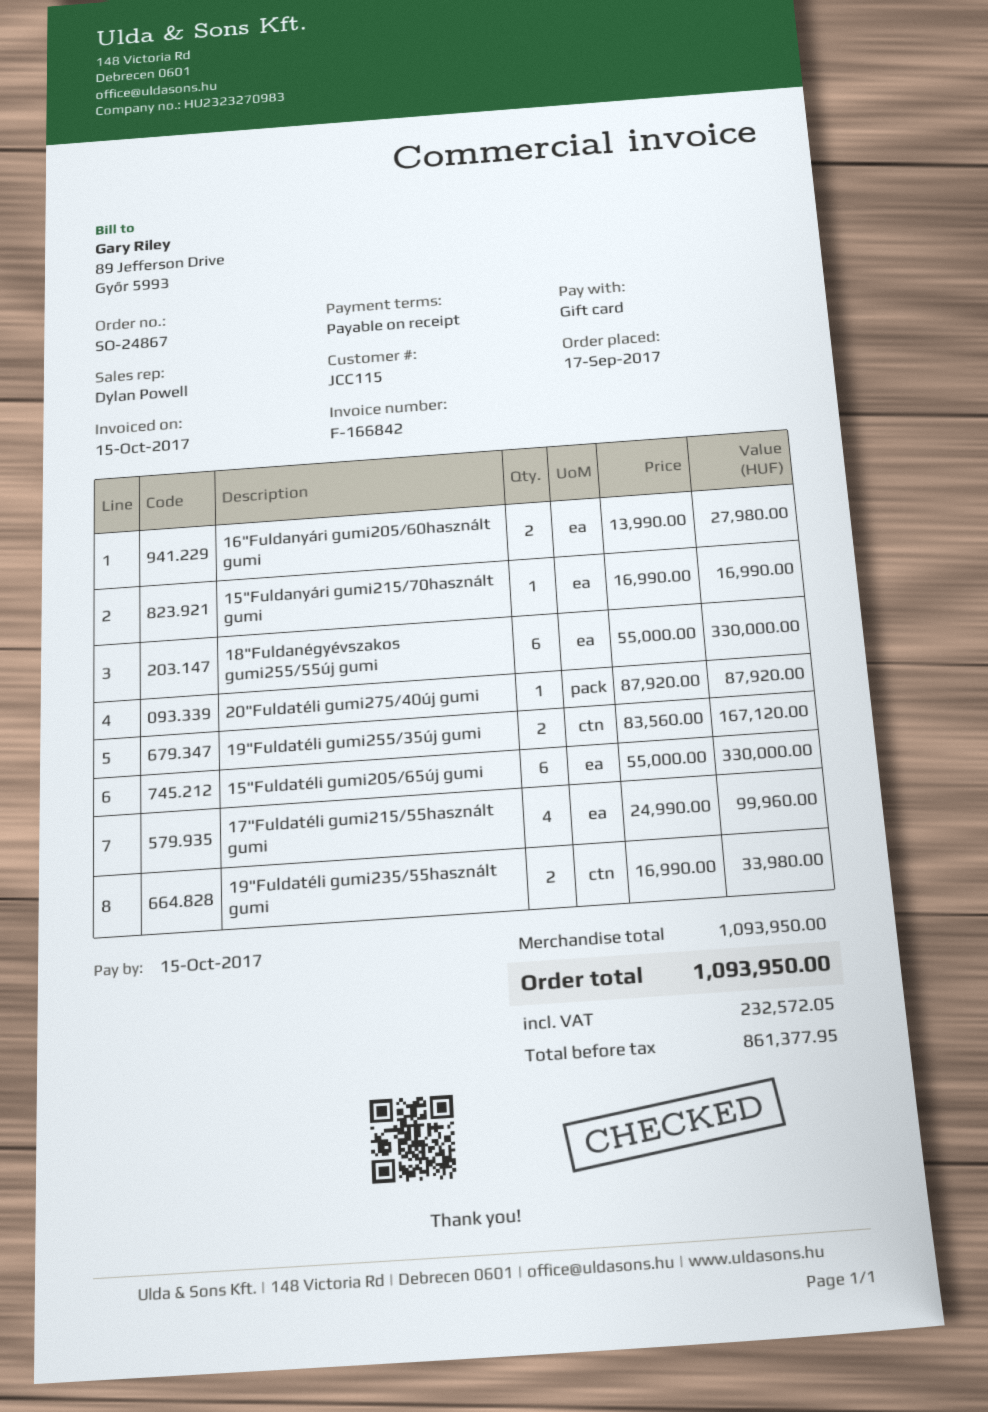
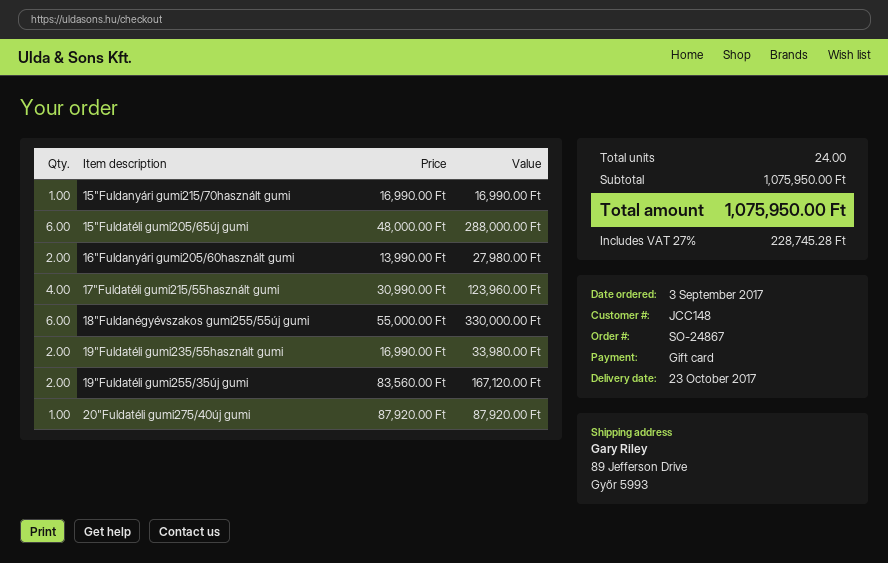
order date: 2017-09-17 -> 2017-09-03
customer number: JCC115 -> JCC148
15"Fuldatéli gumi205/65új gumi: 6 x 55000.00 = 330000.00 -> 6 x 48000.00 = 288000.00
17"Fuldatéli gumi215/55használt gumi: 4 x 24990.00 = 99960.00 -> 4 x 30990.00 = 123960.00
subtotal: 1093950.00 -> 1075950.00
tax: 232572.05 -> 228745.28
total: 1093950.00 -> 1075950.00

